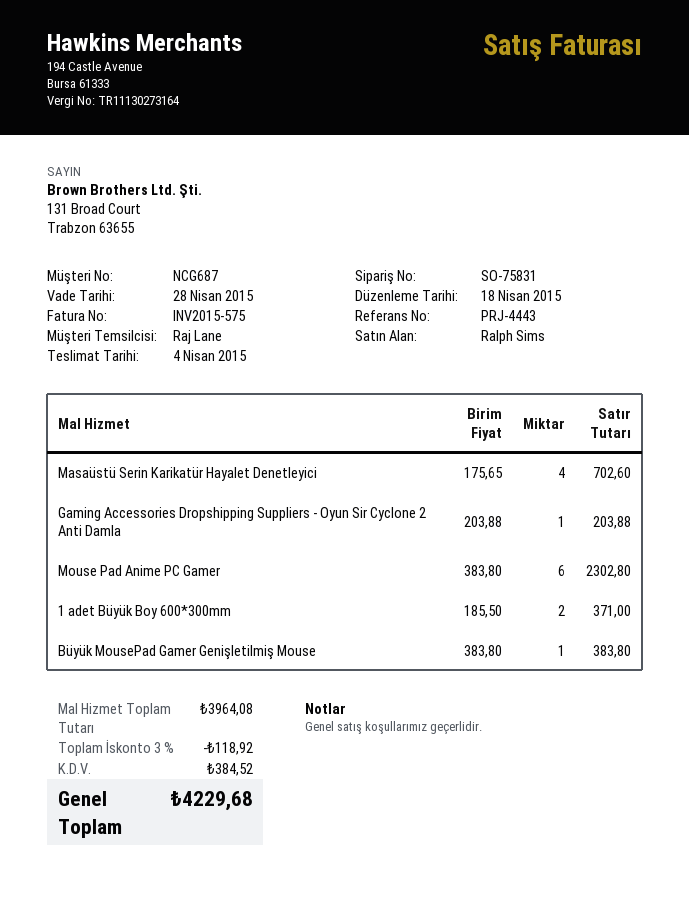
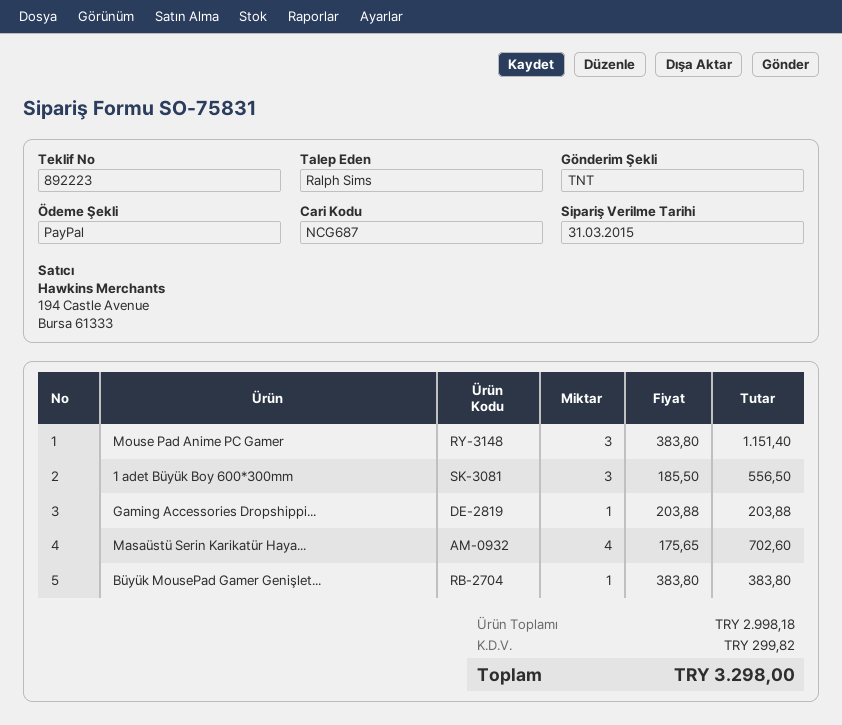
Mouse Pad Anime PC Gamer: 6 x 383.80 = 2302.80 -> 3 x 383.80 = 1151.40
1 adet Büyük Boy 600*300mm: 2 x 185.50 = 371.00 -> 3 x 185.50 = 556.50
subtotal: 3964.08 -> 2998.18
discount: 3% = 118.92 -> none
tax: 384.52 -> 299.82
total: 4229.68 -> 3298.00

